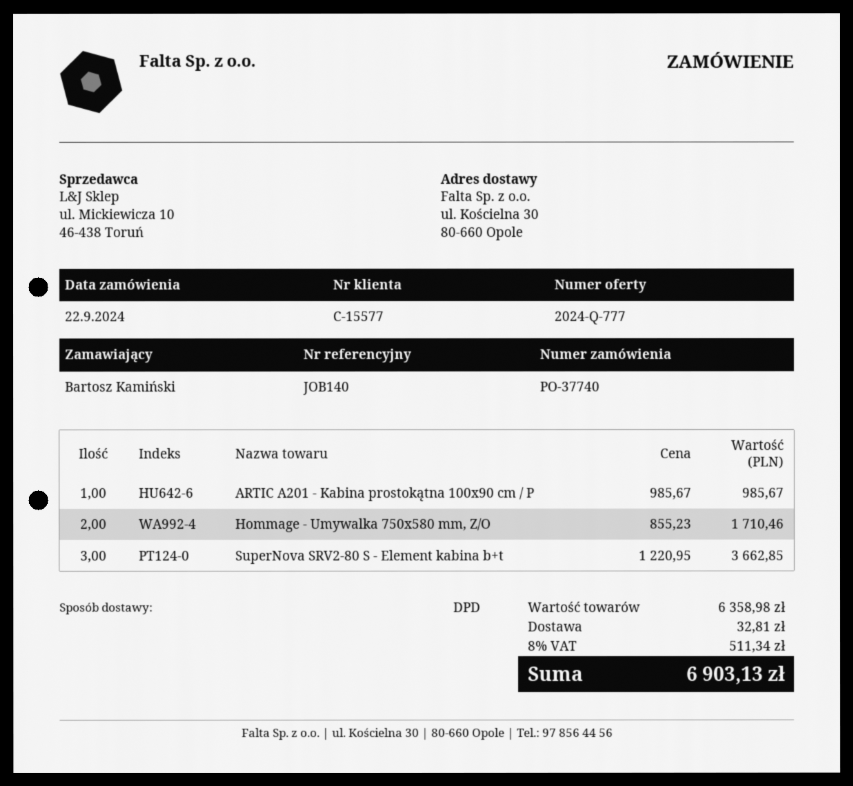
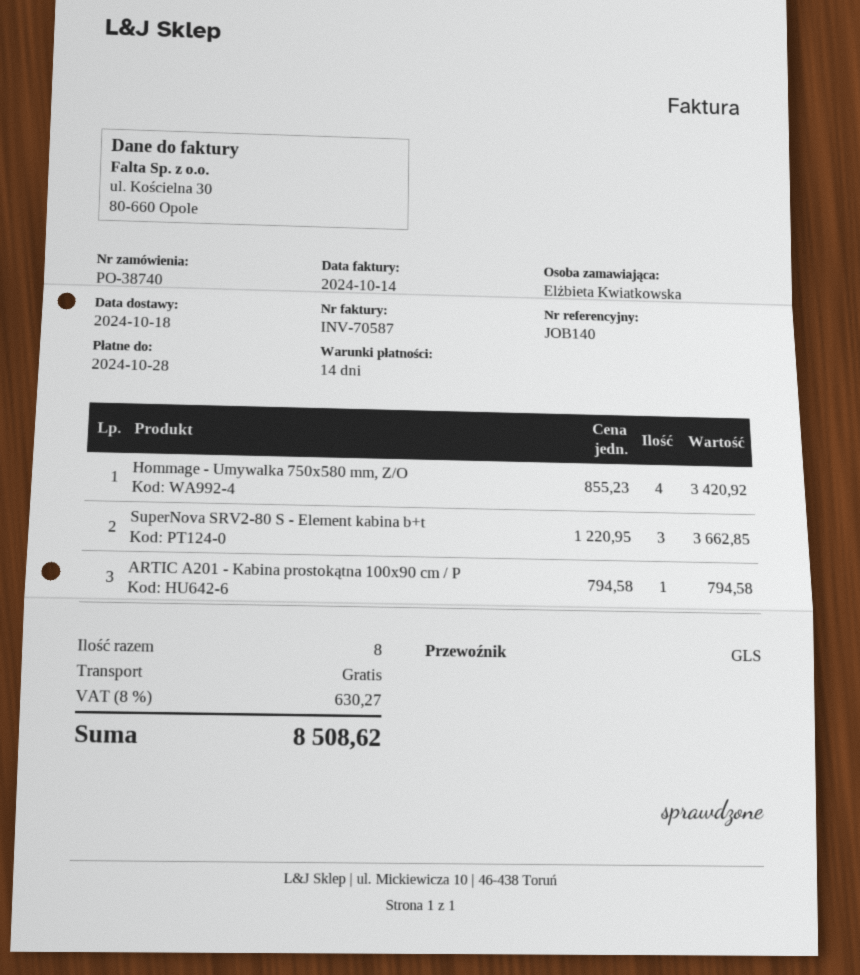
order number: PO-37740 -> PO-38740
ordered by: Bartosz Kamiński -> Elżbieta Kwiatkowska
shipping method: DPD -> GLS
ARTIC A201 - Kabina prostokątna 100x90 cm / P: 1 x 985.67 = 985.67 -> 1 x 794.58 = 794.58
Hommage - Umywalka 750x580 mm, Z/O: 2 x 855.23 = 1710.46 -> 4 x 855.23 = 3420.92
shipping: 32.81 -> 0.00
tax: 8% = 511.34 -> 8% = 630.27
total: 6903.13 -> 8508.62

